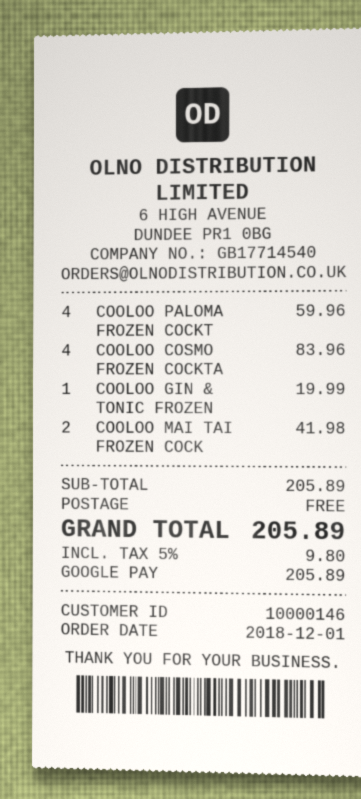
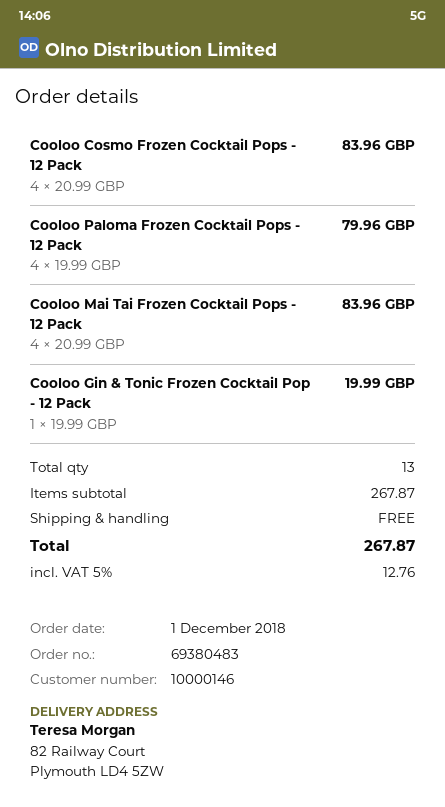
COOLOO PALOMA FROZEN COCKT: 4 for 59.96 -> 4 for 79.96
COOLOO MAI TAI FROZEN COCK: 2 for 41.98 -> 4 for 83.96
subtotal: 205.89 -> 267.87
tax: 5% = 9.80 -> 5% = 12.76
total: 205.89 -> 267.87

